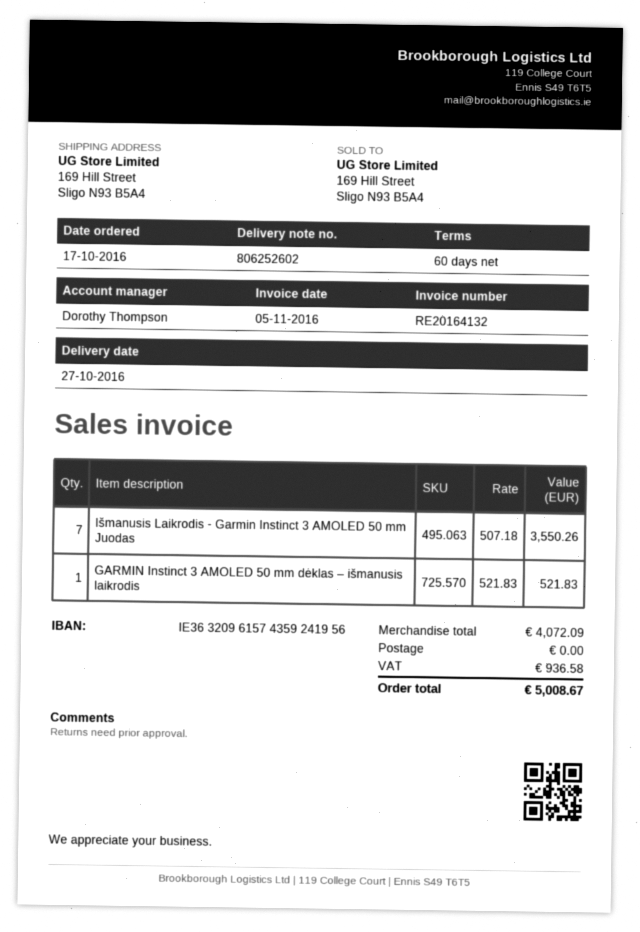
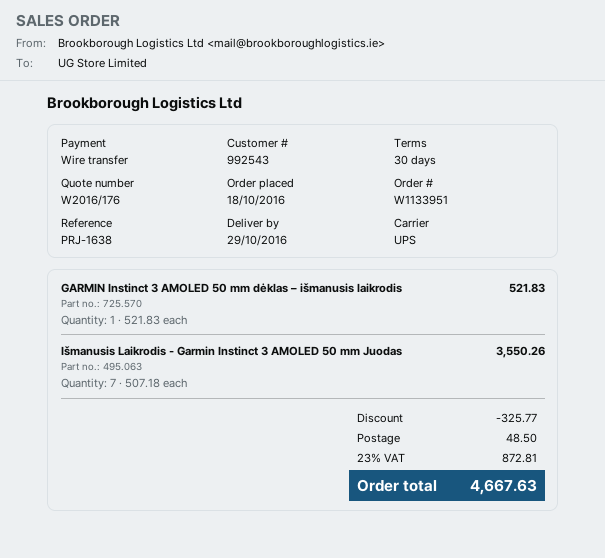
order date: 2016-10-17 -> 2016-10-18
delivery date: 2016-10-27 -> 2016-10-29
payment terms: 60 days -> 30 days
discount: none -> 325.77
shipping: 0.00 -> 48.50
tax: 936.58 -> 872.81
total: 5008.67 -> 4667.63

